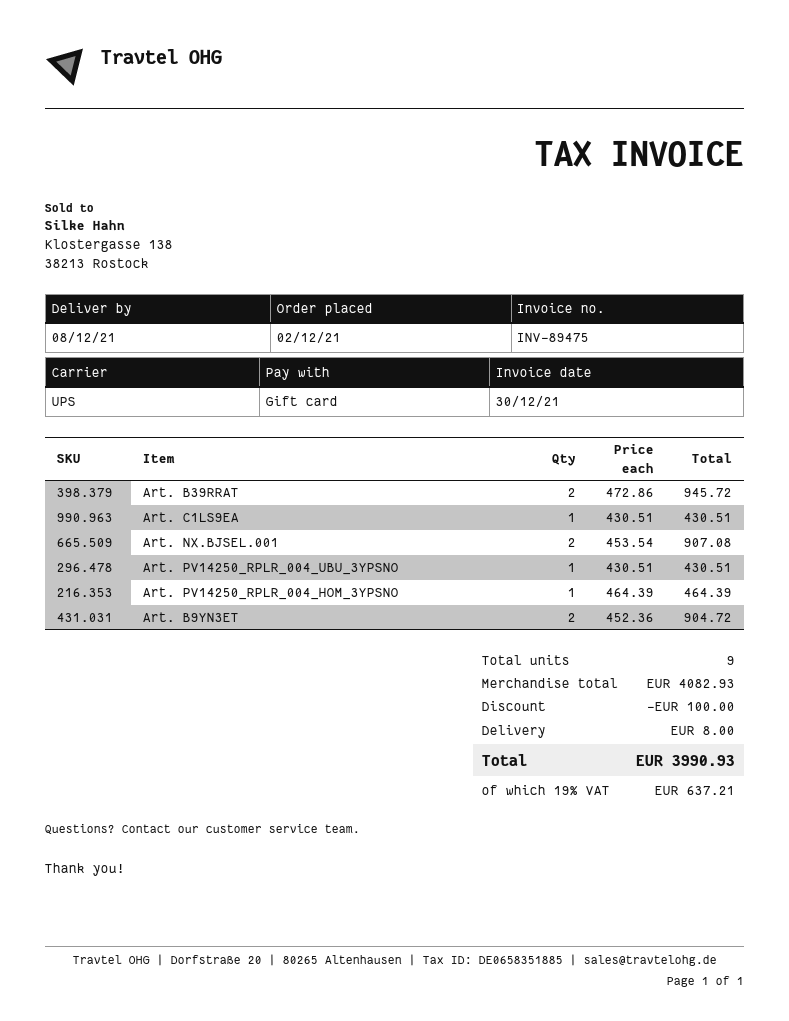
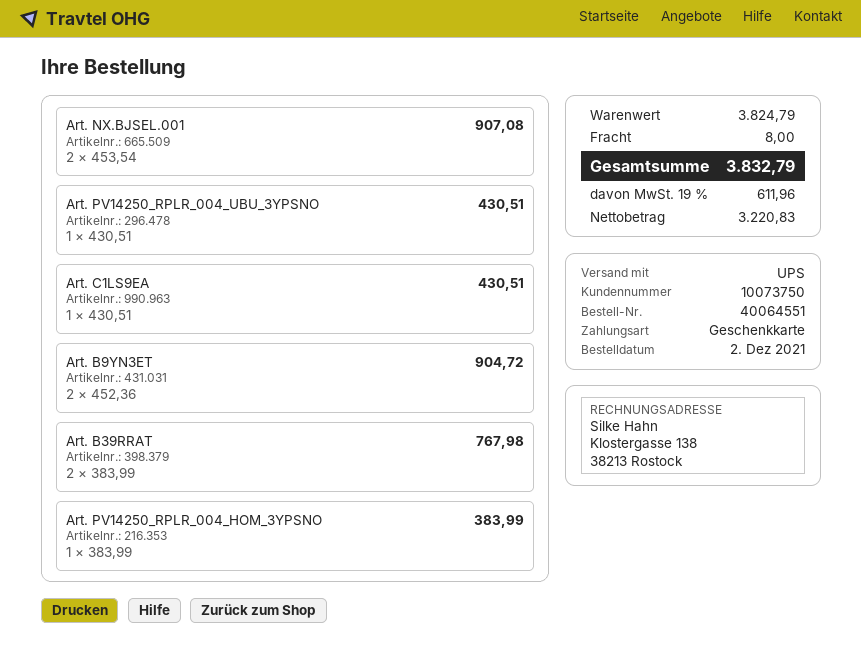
Art. B39RRAT: 2 x 472.86 = 945.72 -> 2 x 383.99 = 767.98
Art. PV14250_RPLR_004_HOM_3YPSNO: 1 x 464.39 = 464.39 -> 1 x 383.99 = 383.99
subtotal: 4082.93 -> 3824.79
discount: 100.00 -> none
tax: 19% = 637.21 -> 19% = 611.96
total: 3990.93 -> 3832.79

